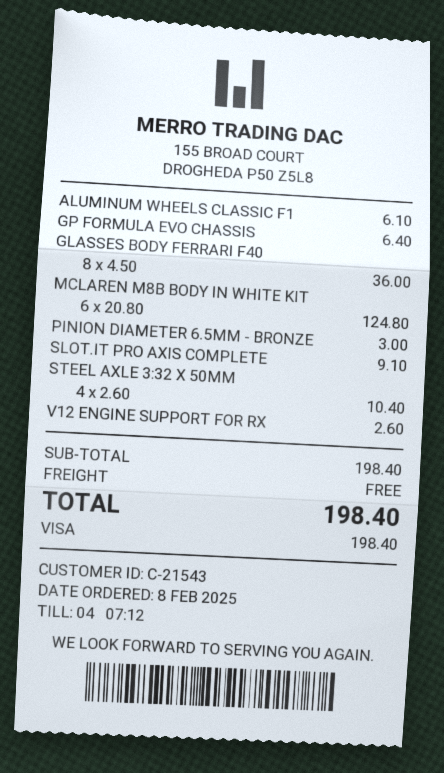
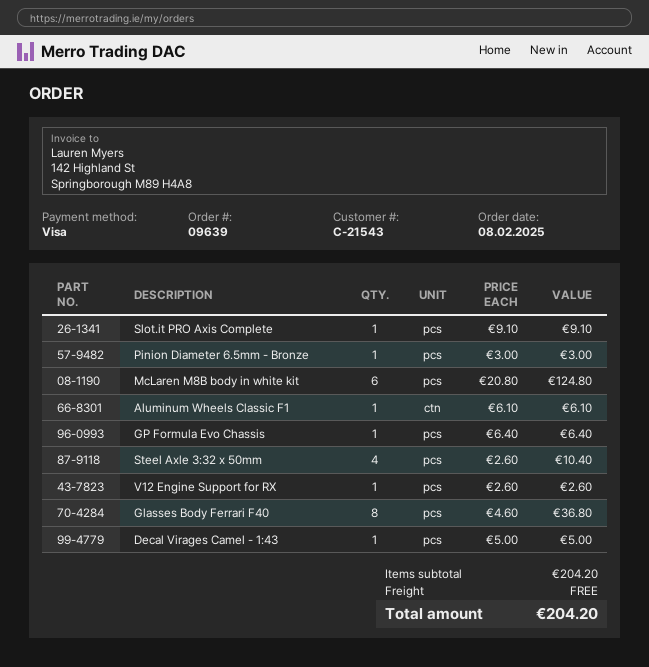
GLASSES BODY FERRARI F40: 8 x 4.50 = 36.00 -> 8 x 4.60 = 36.80
Decal Virages Camel - 1:43: none -> 1 x 5.00 = 5.00
subtotal: 198.40 -> 204.20
total: 198.40 -> 204.20

